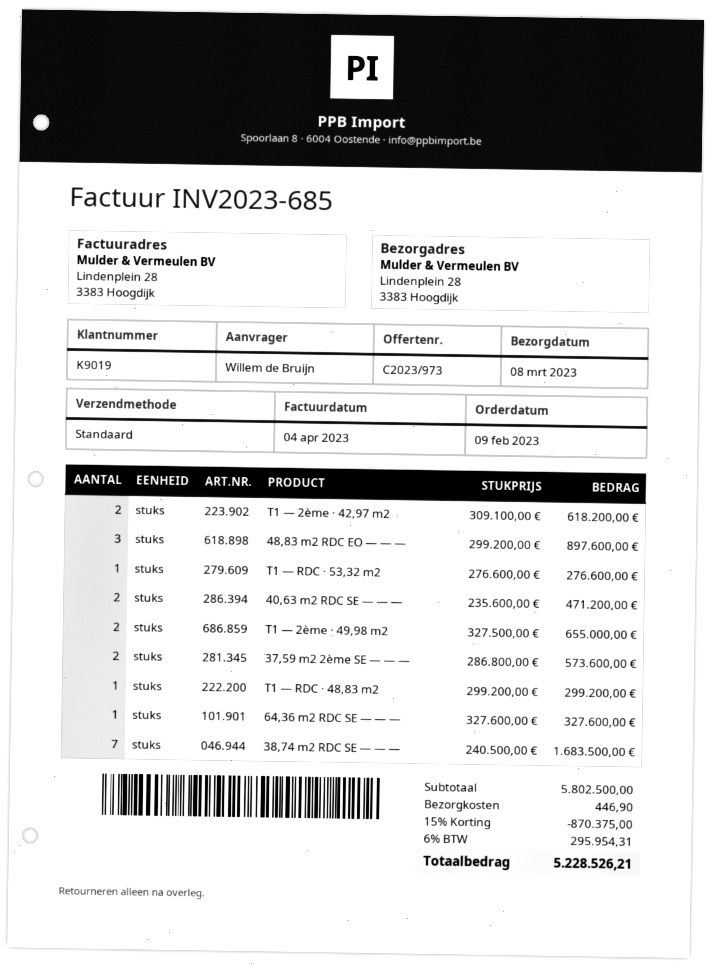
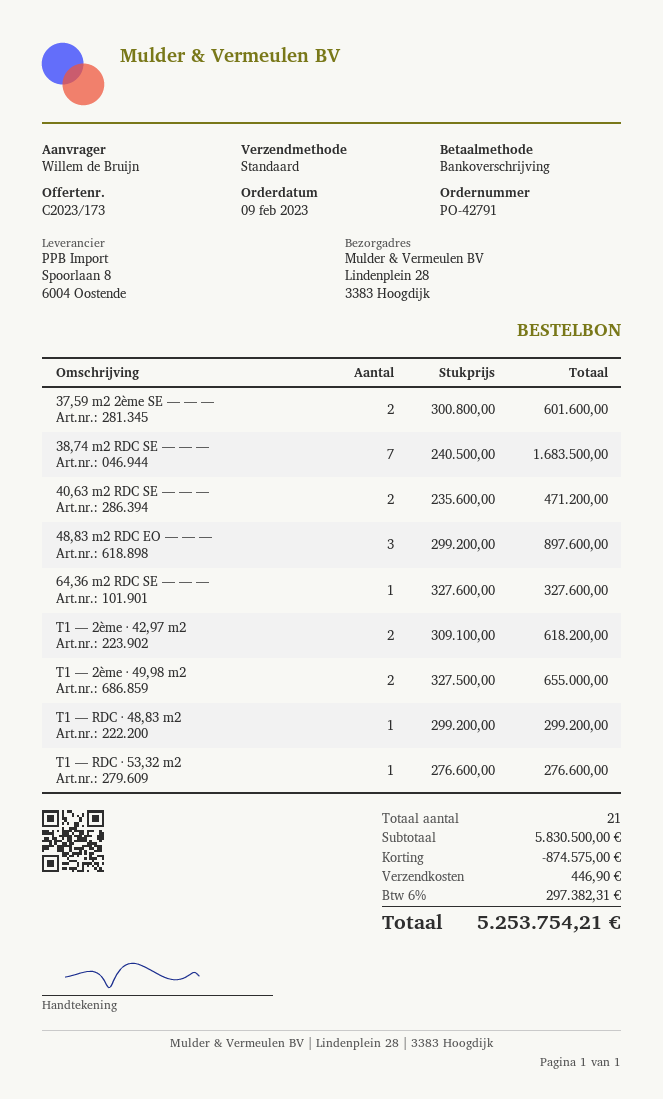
quote number: C2023/973 -> C2023/173
37,59 m2 2ème SE — — —: 2 x 286800.00 = 573600.00 -> 2 x 300800.00 = 601600.00
subtotal: 5802500.00 -> 5830500.00
discount: 870375.00 -> 874575.00
tax: 6% = 295954.31 -> 6% = 297382.31
total: 5228526.21 -> 5253754.21

